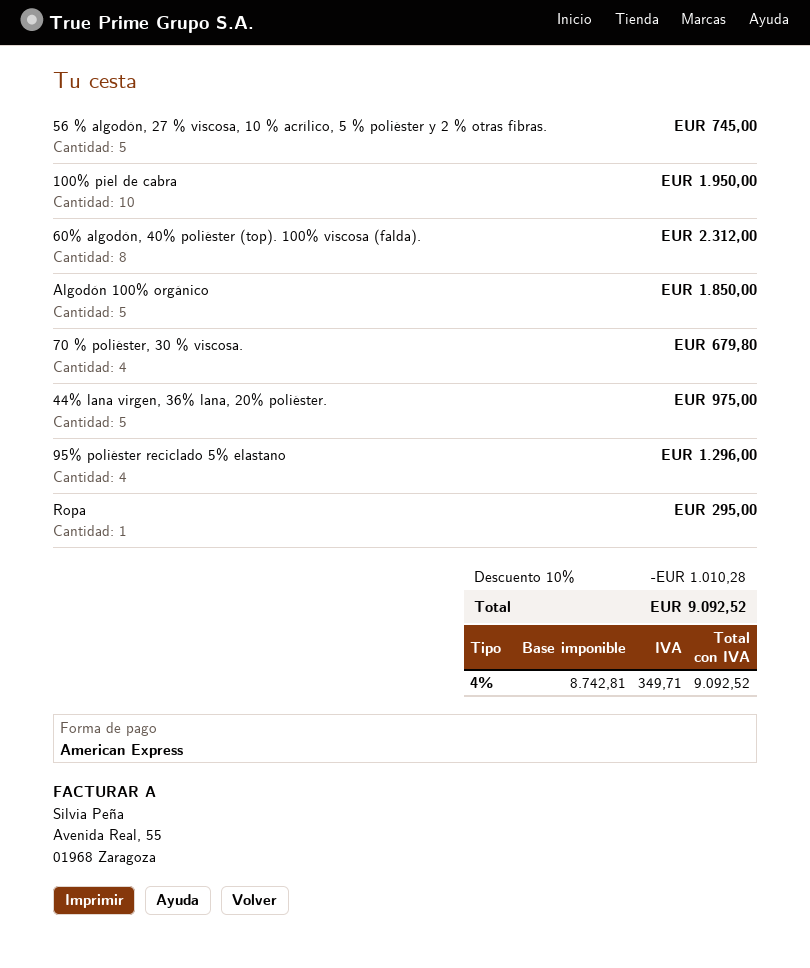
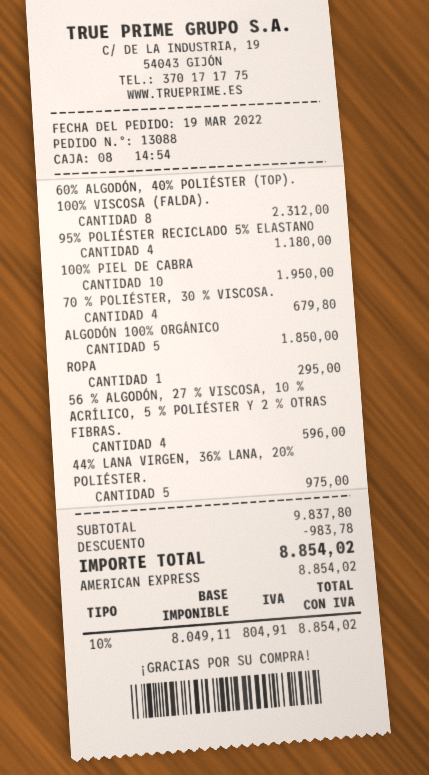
56 % algodón, 27 % viscosa, 10 % acrílico, 5 % poliéster y 2 % otras fibras.: 5 for 745.00 -> 4 for 596.00
95% poliéster reciclado 5% elastano: 4 for 1296.00 -> 4 for 1180.00
discount: 1010.28 -> 983.78
net: 8742.81 -> 8049.11
tax: 4% = 349.71 -> 10% = 804.91
total: 9092.52 -> 8854.02

